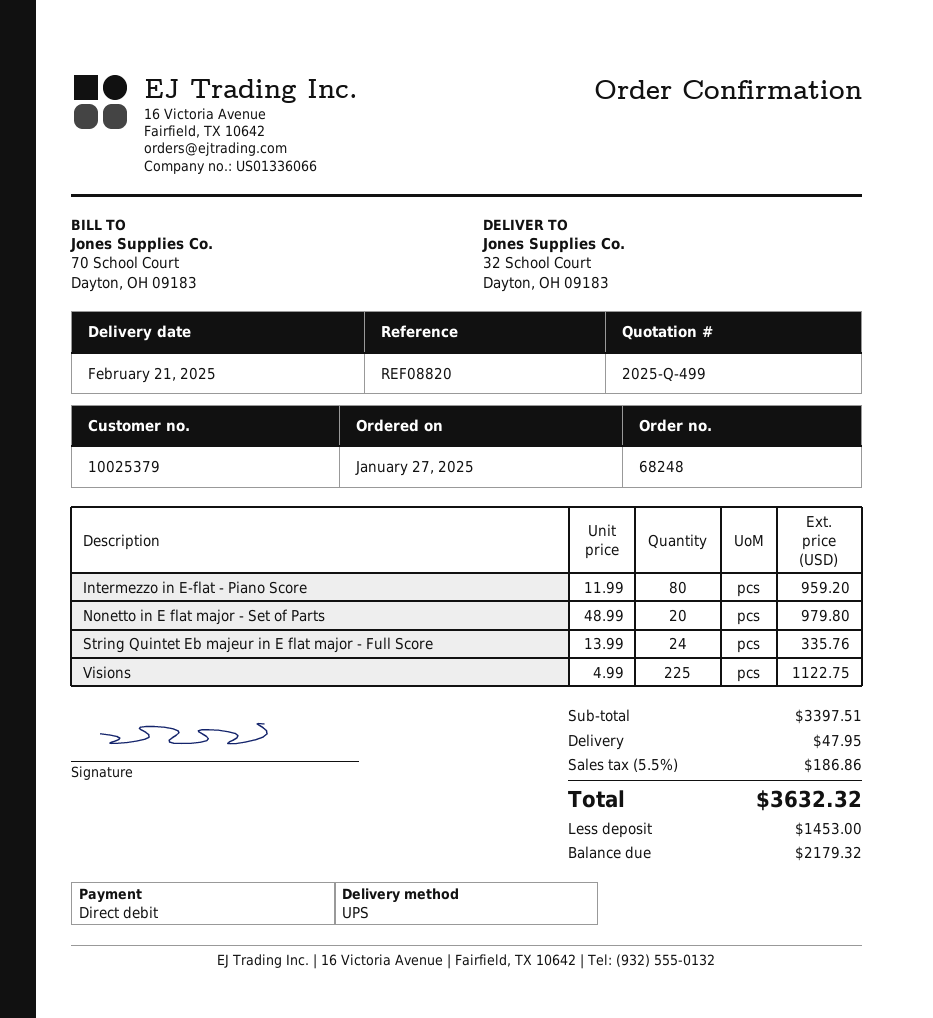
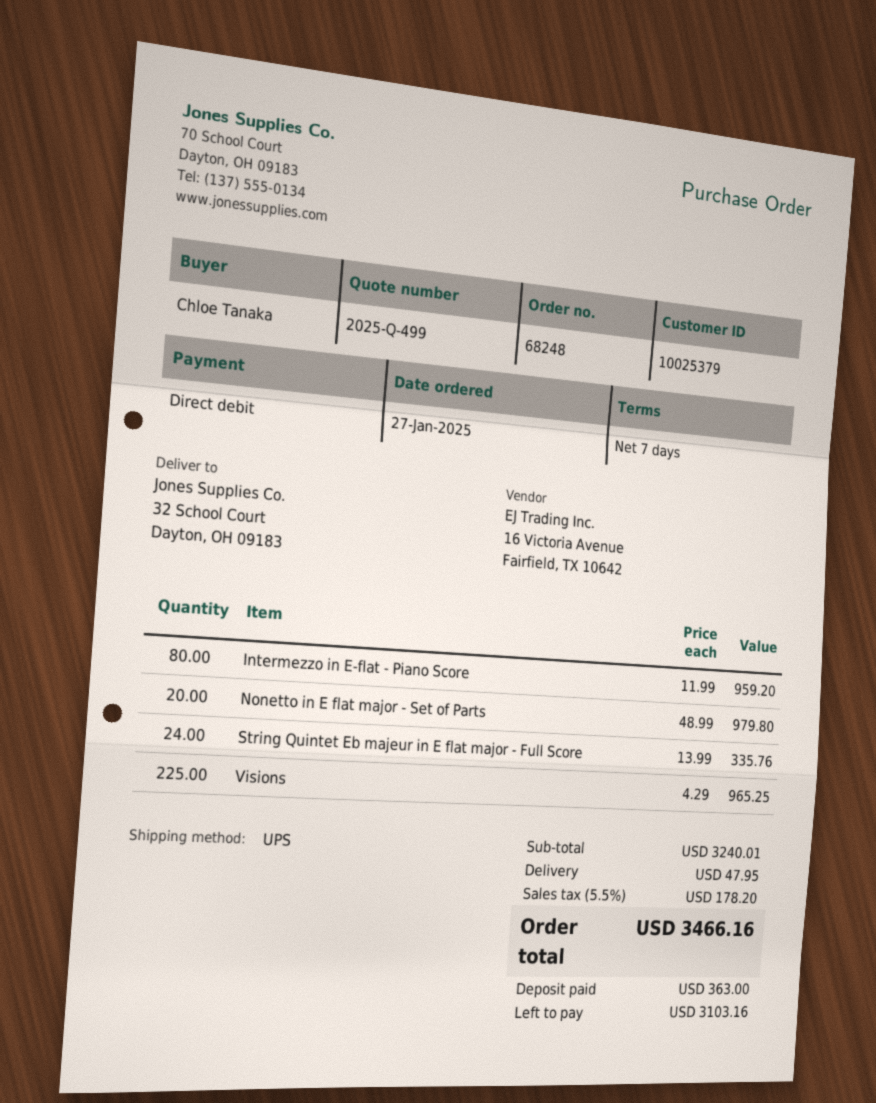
Visions: 225 x 4.99 = 1122.75 -> 225 x 4.29 = 965.25
subtotal: 3397.51 -> 3240.01
tax: 5.5% = 186.86 -> 5.5% = 178.20
total: 3632.32 -> 3466.16
deposit: 1453.00 -> 363.00
balance: 2179.32 -> 3103.16

